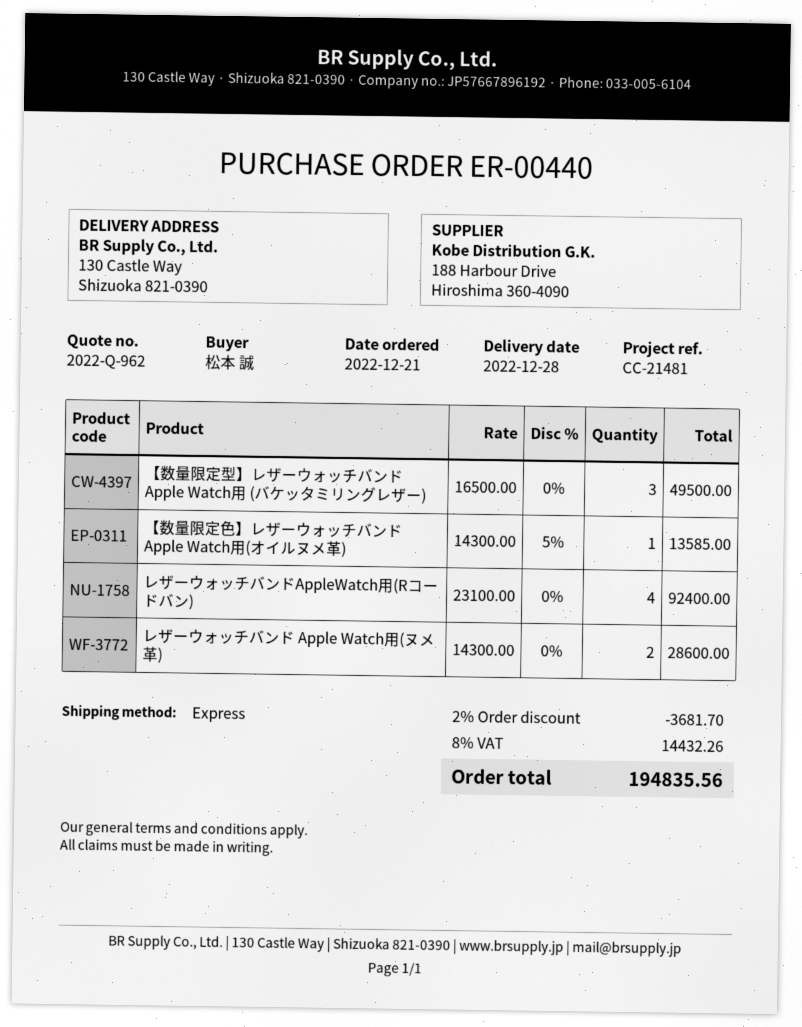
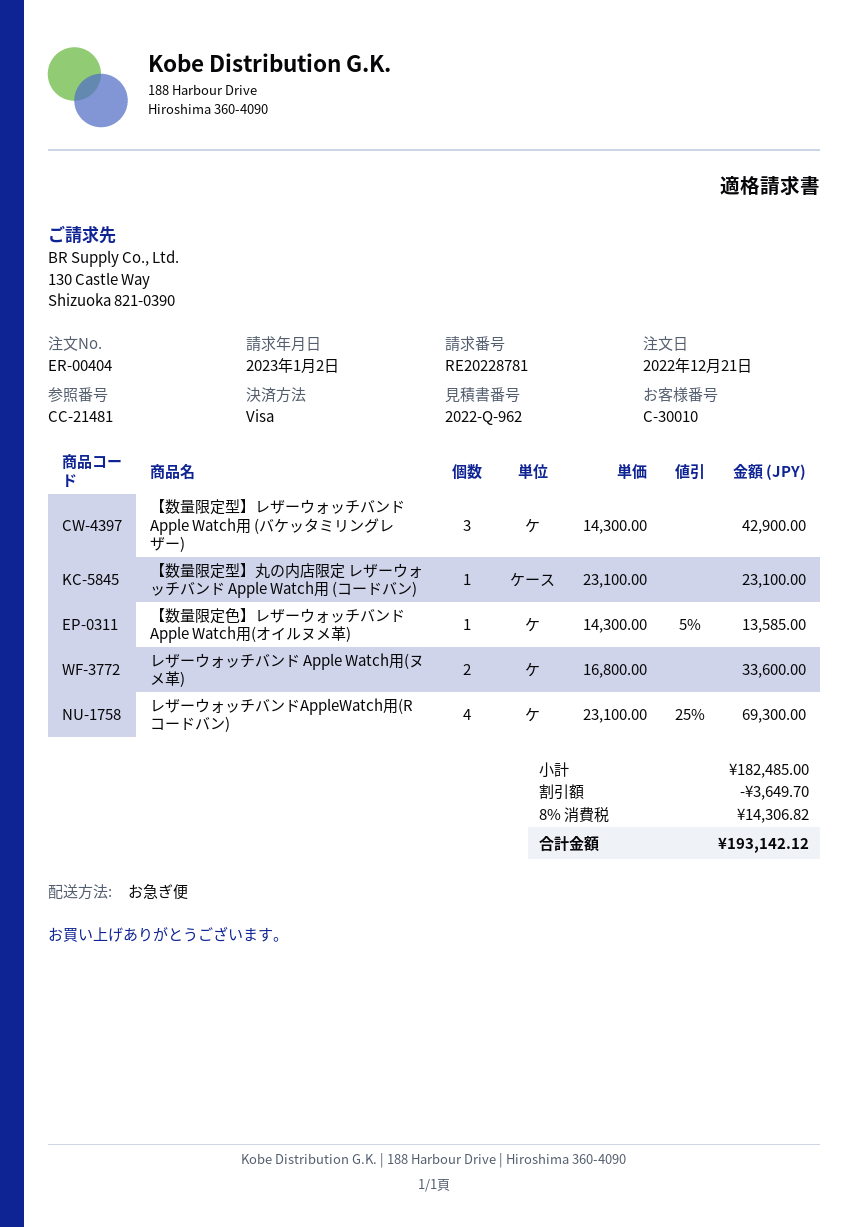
order number: ER-00440 -> ER-00404
【数量限定型】レザーウォッチバンド Apple Watch用 (バケッタミリングレザー): 3 x 16500.00 = 49500.00 -> 3 x 14300.00 = 42900.00
レザーウォッチバンドAppleWatch用(Rコードバン): 4 x 23100.00 = 92400.00 -> 4 x 23100.00 - 25% = 69300.00
レザーウォッチバンド Apple Watch用(ヌメ革): 2 x 14300.00 = 28600.00 -> 2 x 16800.00 = 33600.00
【数量限定型】丸の内店限定 レザーウォッチバンド Apple Watch用 (コードバン): none -> 1 x 23100.00 = 23100.00
discount: 3681.70 -> 3649.70
tax: 8% = 14432.26 -> 8% = 14306.82
total: 194835.56 -> 193142.12

